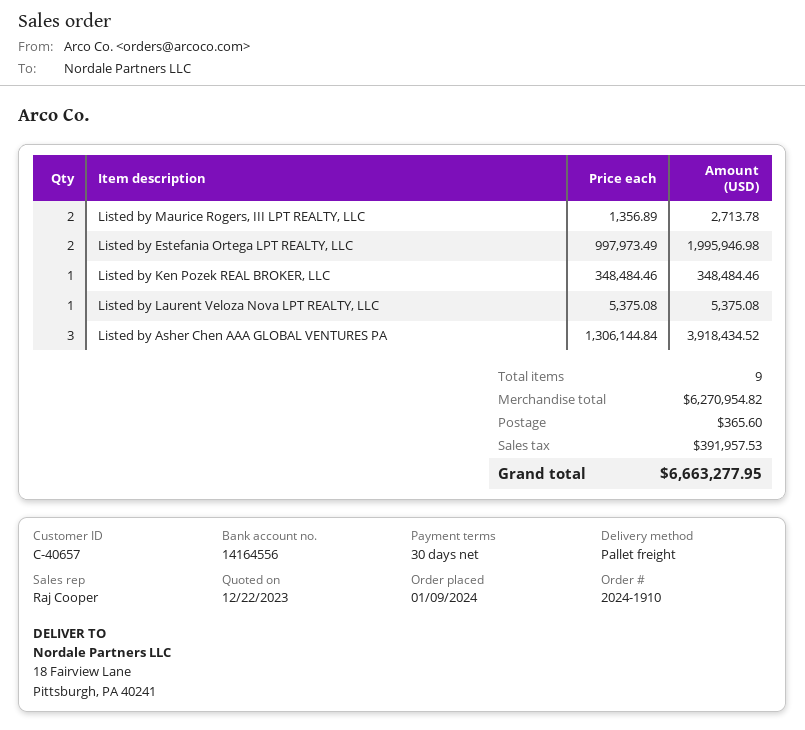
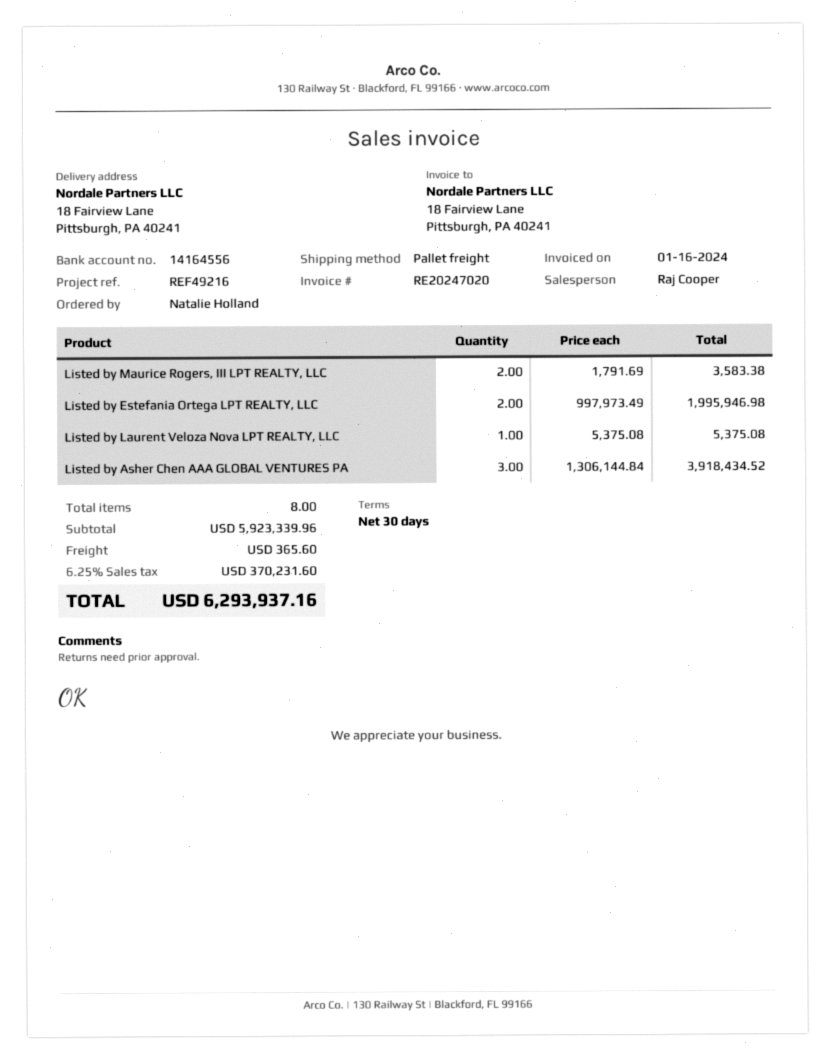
Listed by Maurice Rogers, III LPT REALTY, LLC: 2 x 1356.89 = 2713.78 -> 2 x 1791.69 = 3583.38
Listed by Ken Pozek REAL BROKER, LLC: 1 x 348484.46 = 348484.46 -> none
total quantity: 9 -> 8
subtotal: 6270954.82 -> 5923339.96
tax: 391957.53 -> 370231.60
total: 6663277.95 -> 6293937.16

